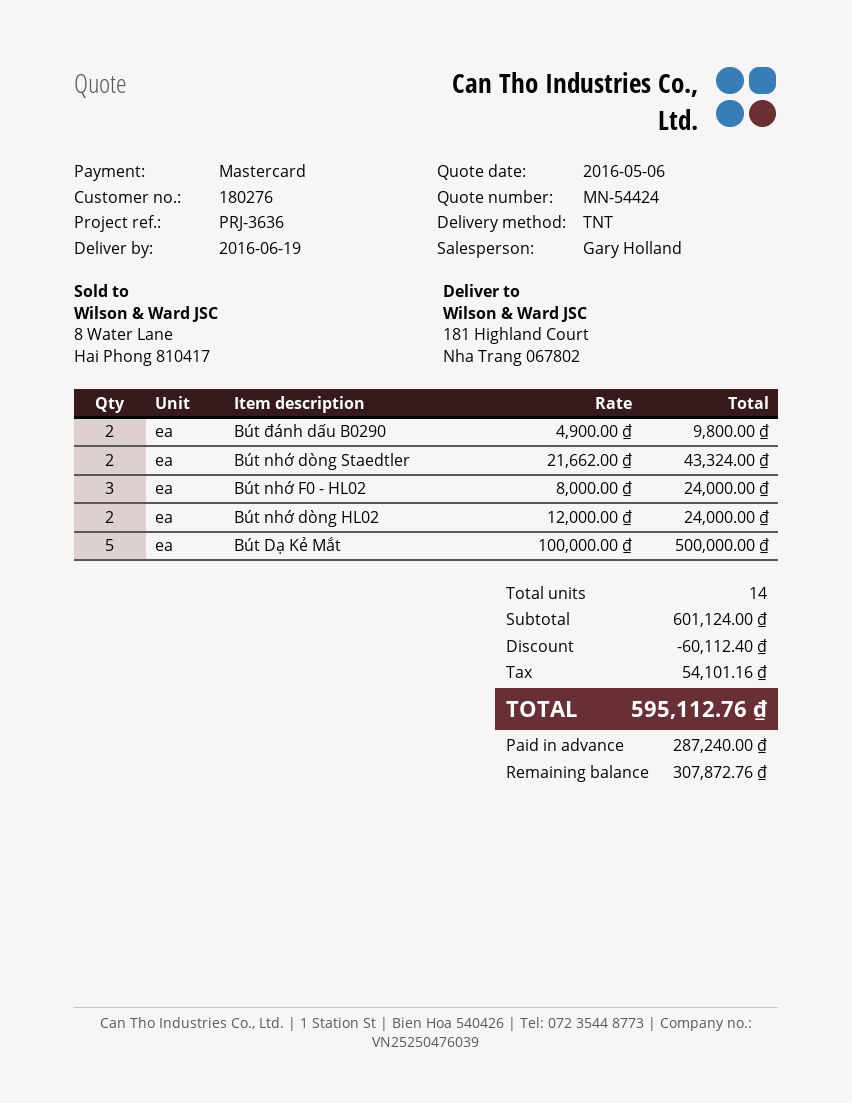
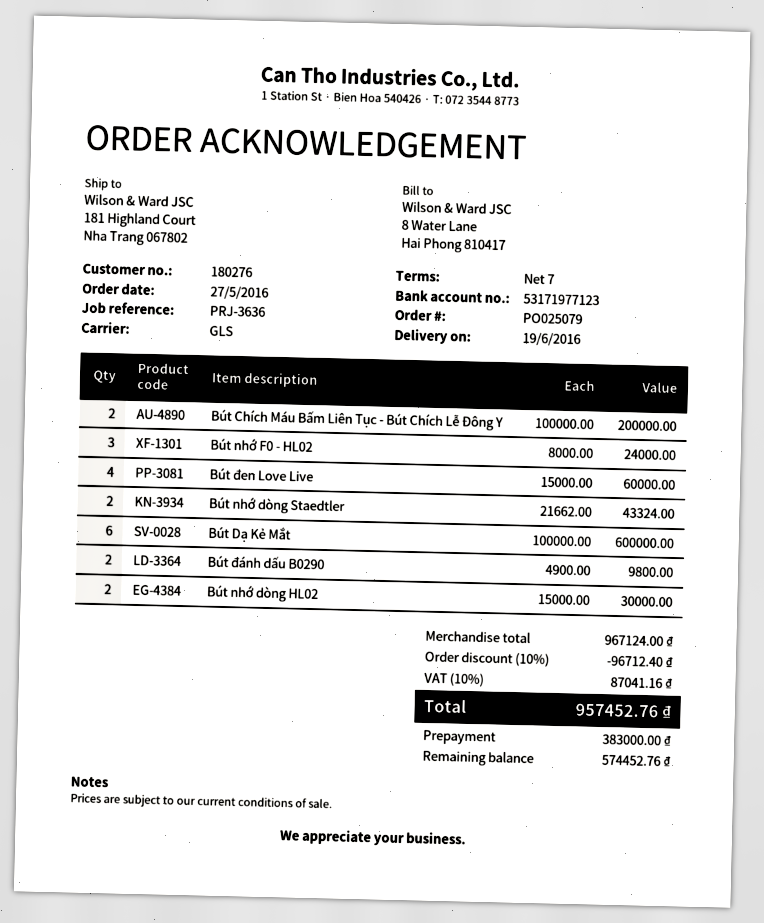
shipping method: TNT -> GLS
Bút nhớ dòng HL02: 2 x 12000.00 = 24000.00 -> 2 x 15000.00 = 30000.00
Bút Dạ Kẻ Mắt: 5 x 100000.00 = 500000.00 -> 6 x 100000.00 = 600000.00
Bút Chích Máu Bấm Liên Tục - Bút Chích Lễ Đông Y: none -> 2 x 100000.00 = 200000.00
Bút đen Love Live: none -> 4 x 15000.00 = 60000.00
subtotal: 601124.00 -> 967124.00
discount: 60112.40 -> 96712.40
tax: 54101.16 -> 87041.16
total: 595112.76 -> 957452.76
deposit: 287240.00 -> 383000.00
balance: 307872.76 -> 574452.76

